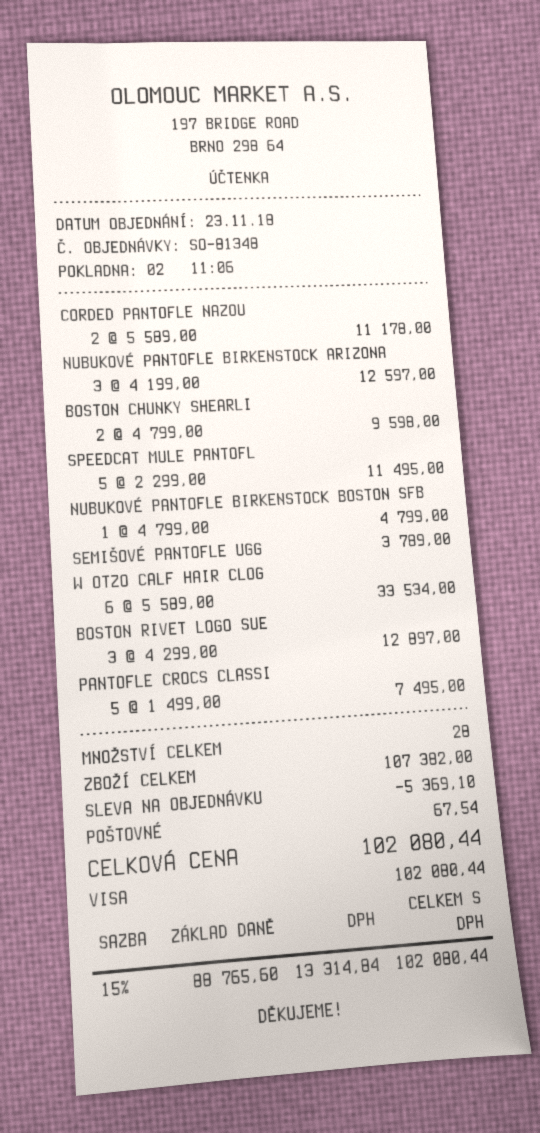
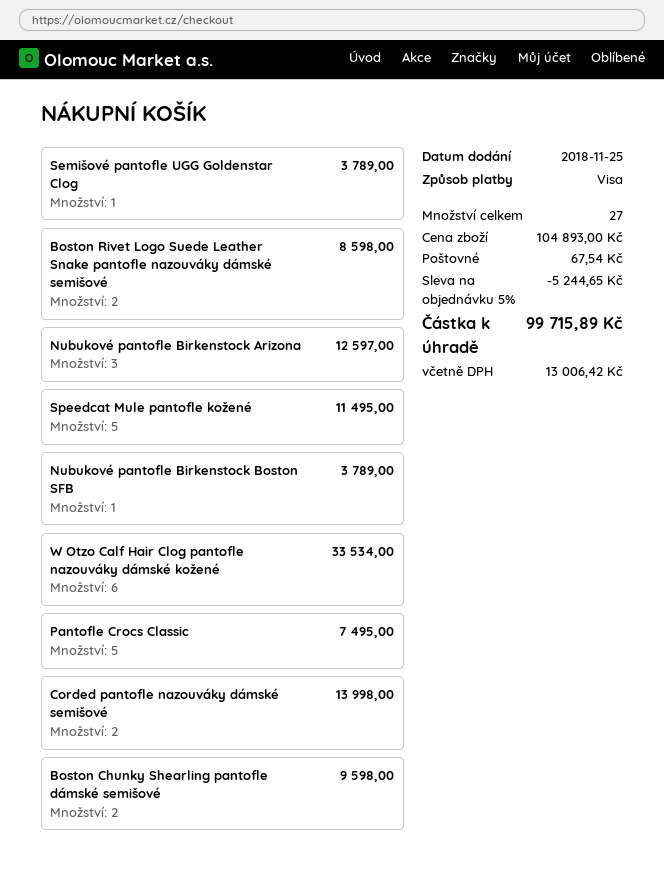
CORDED PANTOFLE NAZOU: 2 for 11178.00 -> 2 for 13998.00
NUBUKOVÉ PANTOFLE BIRKENSTOCK BOSTON SFB: 1 for 4799.00 -> 1 for 3789.00
BOSTON RIVET LOGO SUE: 3 for 12897.00 -> 2 for 8598.00
total quantity: 28 -> 27
subtotal: 107382.00 -> 104893.00
discount: 5369.10 -> 5244.65
tax: 13314.84 -> 13006.42
total: 102080.44 -> 99715.89

